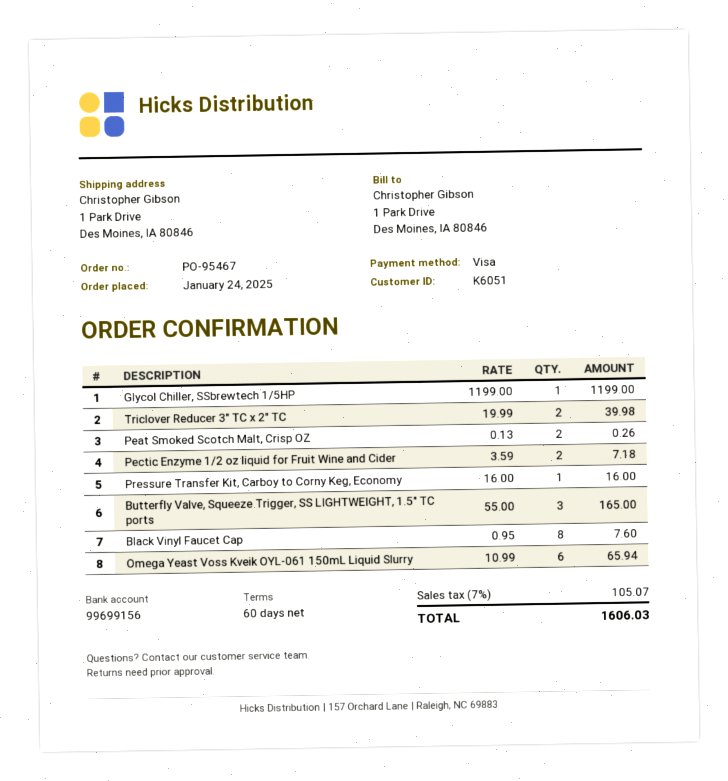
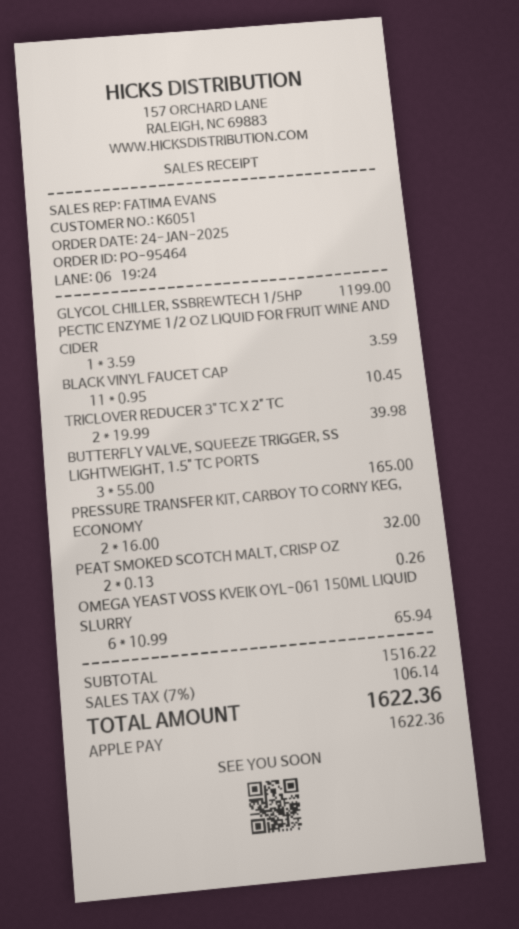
order number: PO-95467 -> PO-95464
payment method: Visa -> Apple Pay
Pectic Enzyme 1/2 oz liquid for Fruit Wine and Cider: 2 x 3.59 = 7.18 -> 1 x 3.59 = 3.59
Pressure Transfer Kit, Carboy to Corny Keg, Economy: 1 x 16.00 = 16.00 -> 2 x 16.00 = 32.00
Black Vinyl Faucet Cap: 8 x 0.95 = 7.60 -> 11 x 0.95 = 10.45
tax: 7% = 105.07 -> 7% = 106.14
total: 1606.03 -> 1622.36

